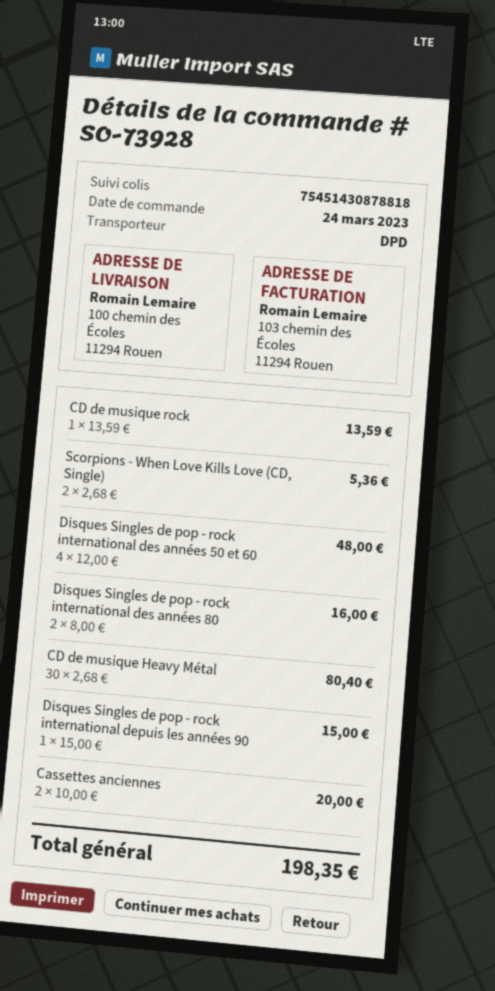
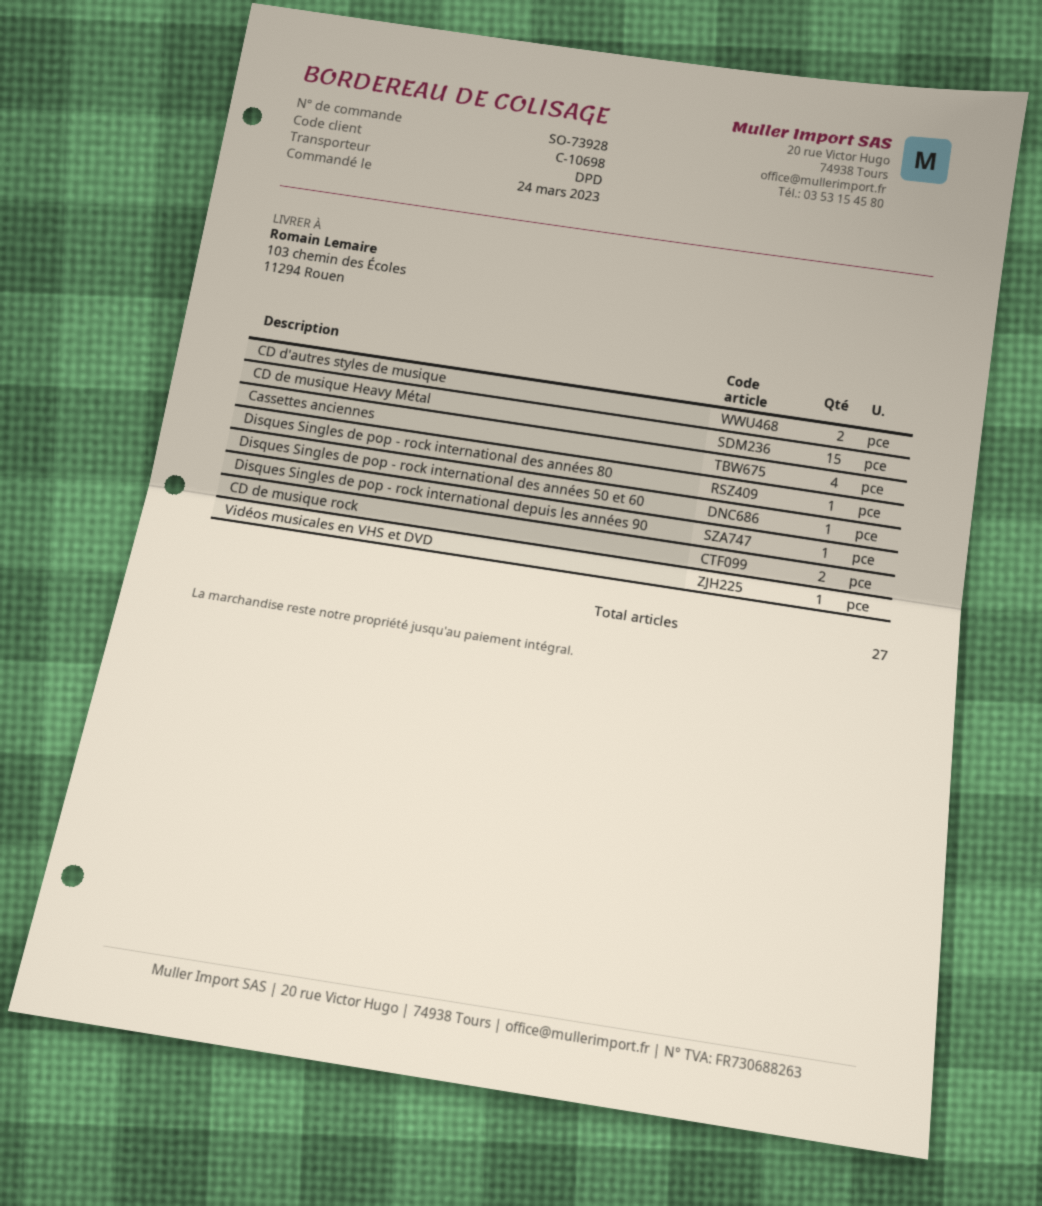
ship to: 100 chemin des Écoles, 11294 Rouen -> 103 chemin des Écoles, 11294 Rouen
CD de musique rock: 1 -> 2
Scorpions - When Love Kills Love (CD, Single): 2 -> none
Disques Singles de pop - rock international des années 50 et 60: 4 -> 1
Disques Singles de pop - rock international des années 80: 2 -> 1
CD de musique Heavy Métal: 30 -> 15
Cassettes anciennes: 2 -> 4
CD d'autres styles de musique: none -> 2
Vidéos musicales en VHS et DVD: none -> 1

